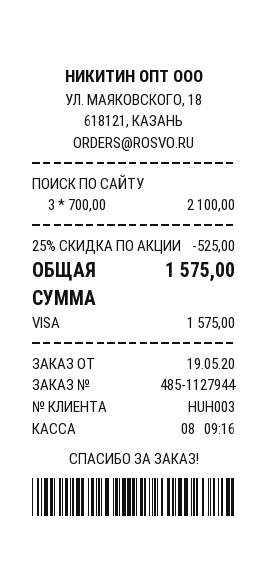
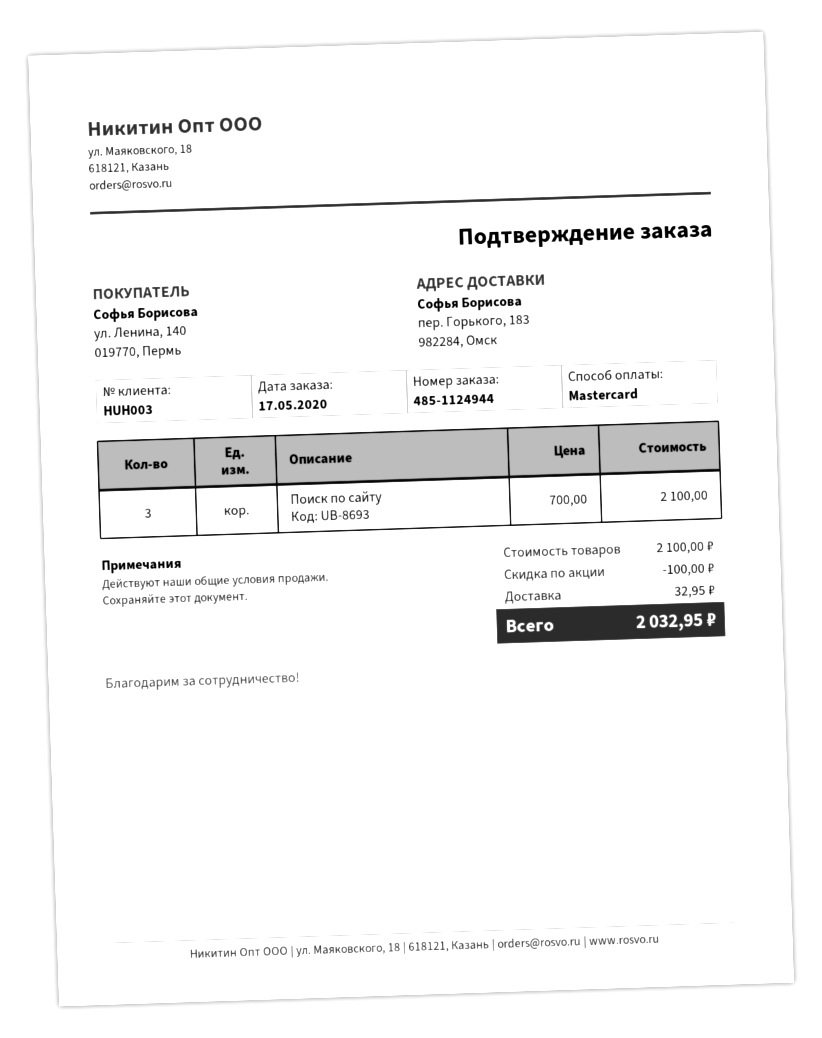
order number: 485-1127944 -> 485-1124944
order date: 2020-05-19 -> 2020-05-17
payment method: Visa -> Mastercard
discount: 525.00 -> 100.00
shipping: none -> 32.95
total: 1575.00 -> 2032.95

